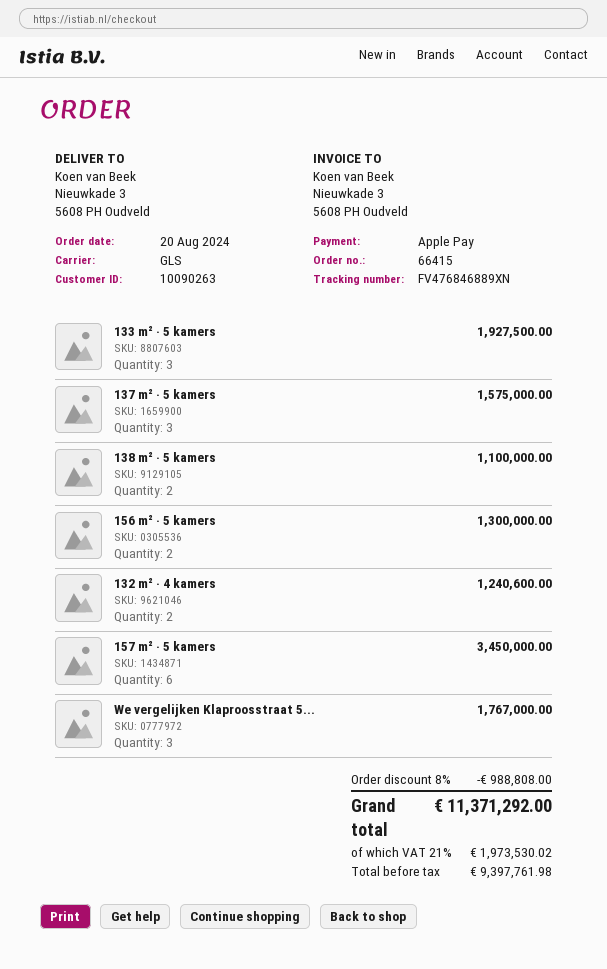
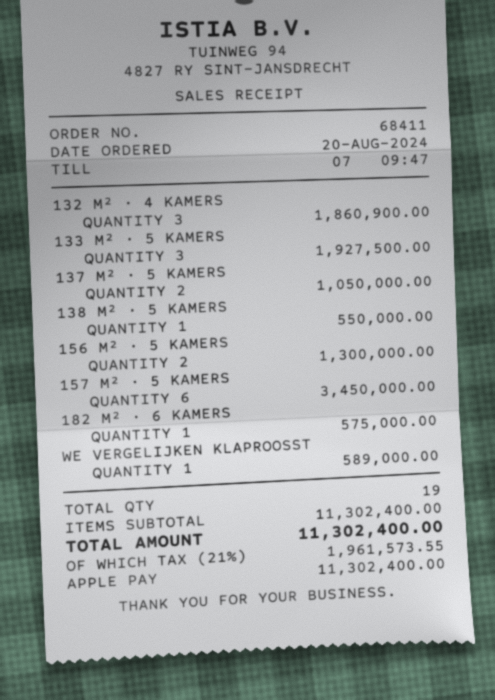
order number: 66415 -> 68411
137 m² · 5 kamers: 3 for 1575000.00 -> 2 for 1050000.00
138 m² · 5 kamers: 2 for 1100000.00 -> 1 for 550000.00
132 m² · 4 kamers: 2 for 1240600.00 -> 3 for 1860900.00
We vergelijken Klaproosstraat 5...: 3 for 1767000.00 -> 1 for 589000.00
182 M² · 6 KAMERS: none -> 1 for 575000.00
discount: 8% = 988808.00 -> none
tax: 21% = 1973530.02 -> 21% = 1961573.55
total: 11371292.00 -> 11302400.00

